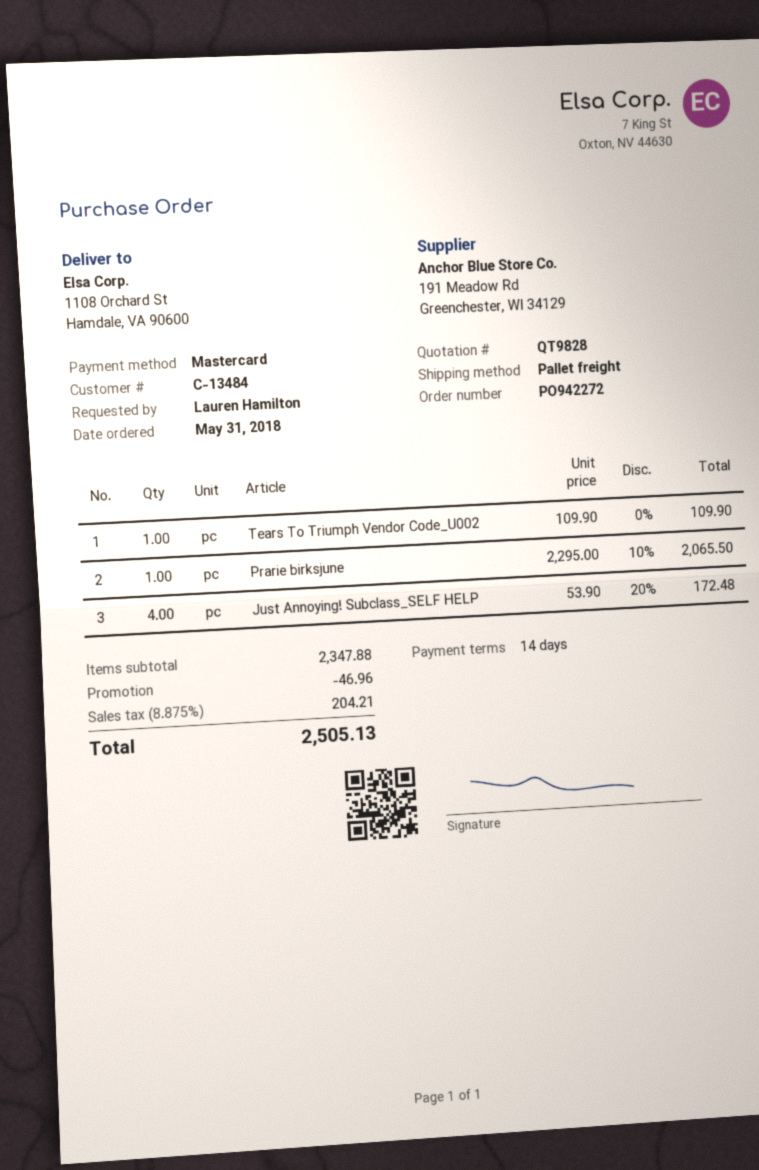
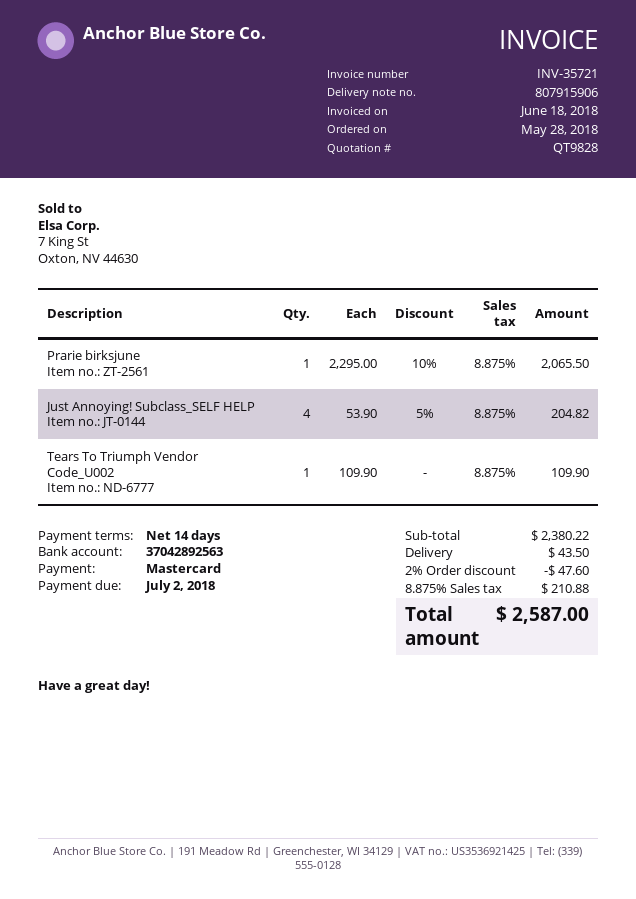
order date: 2018-05-31 -> 2018-05-28
Just Annoying! Subclass_SELF HELP: 4 x 53.90 - 20% = 172.48 -> 4 x 53.90 - 5% = 204.82
subtotal: 2347.88 -> 2380.22
discount: 46.96 -> 47.60
shipping: none -> 43.50
tax: 8.875% = 204.21 -> 8.875% = 210.88
total: 2505.13 -> 2587.00

